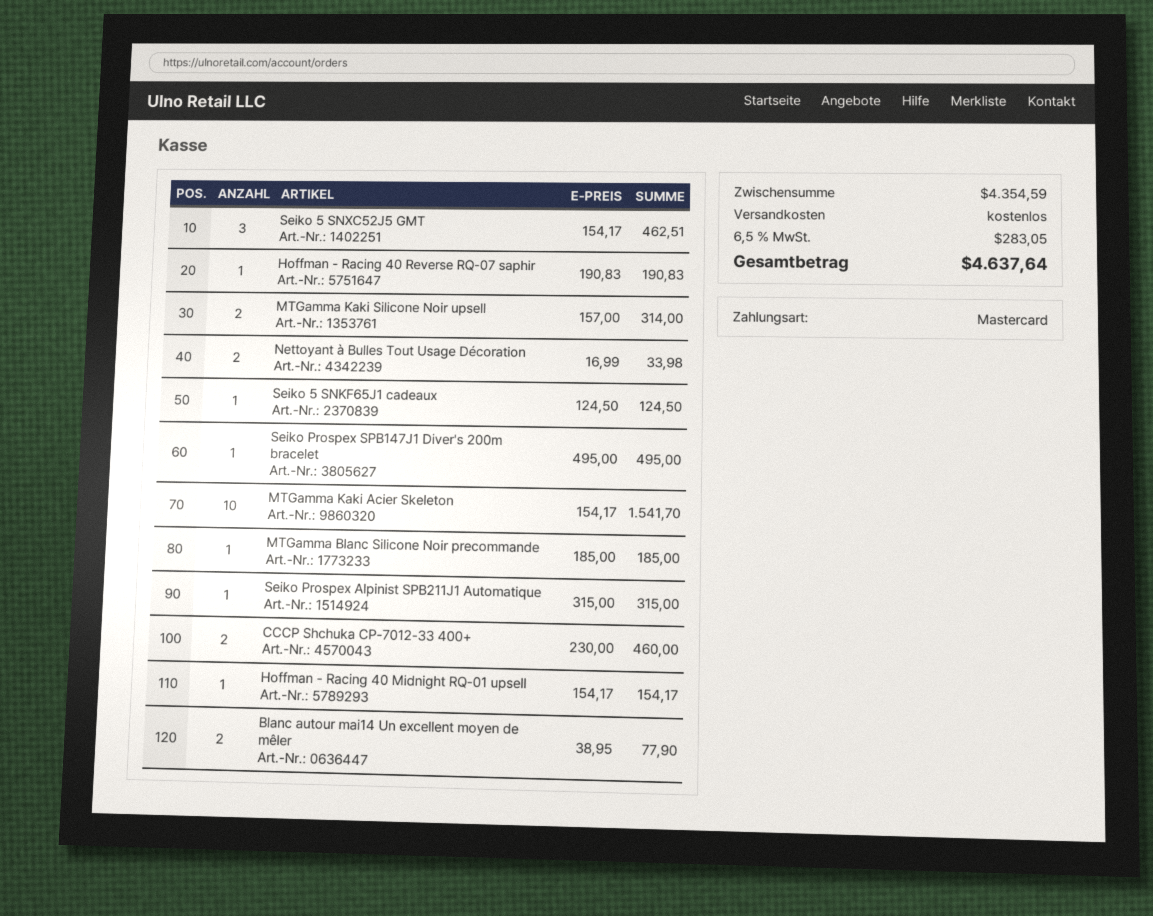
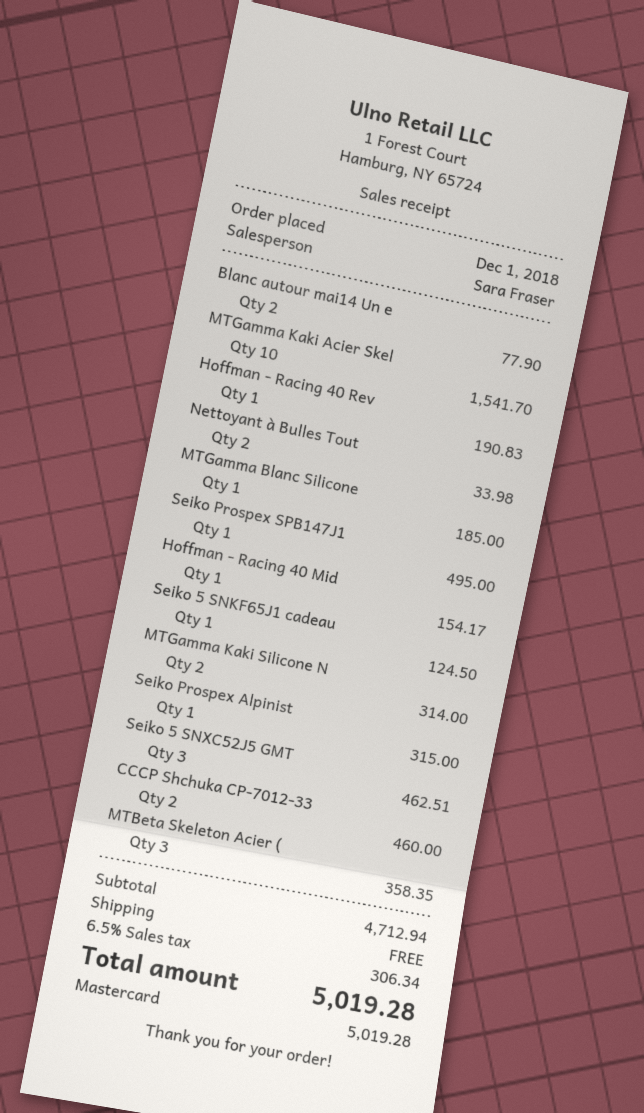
MTBeta Skeleton Acier (: none -> 3 for 358.35
subtotal: 4354.59 -> 4712.94
tax: 6.5% = 283.05 -> 6.5% = 306.34
total: 4637.64 -> 5019.28

